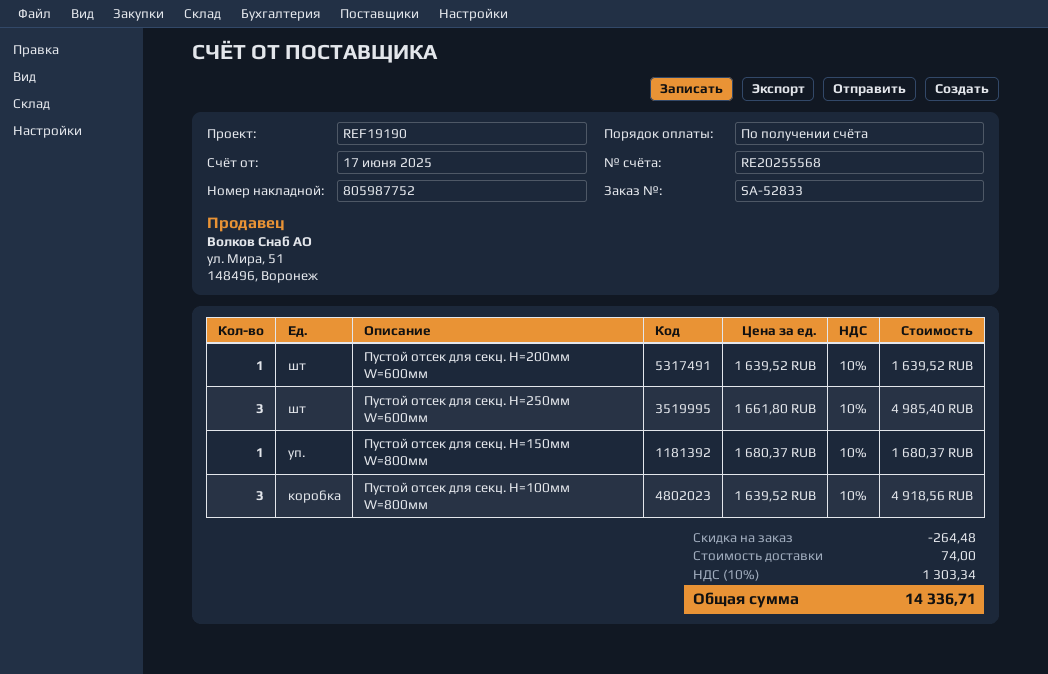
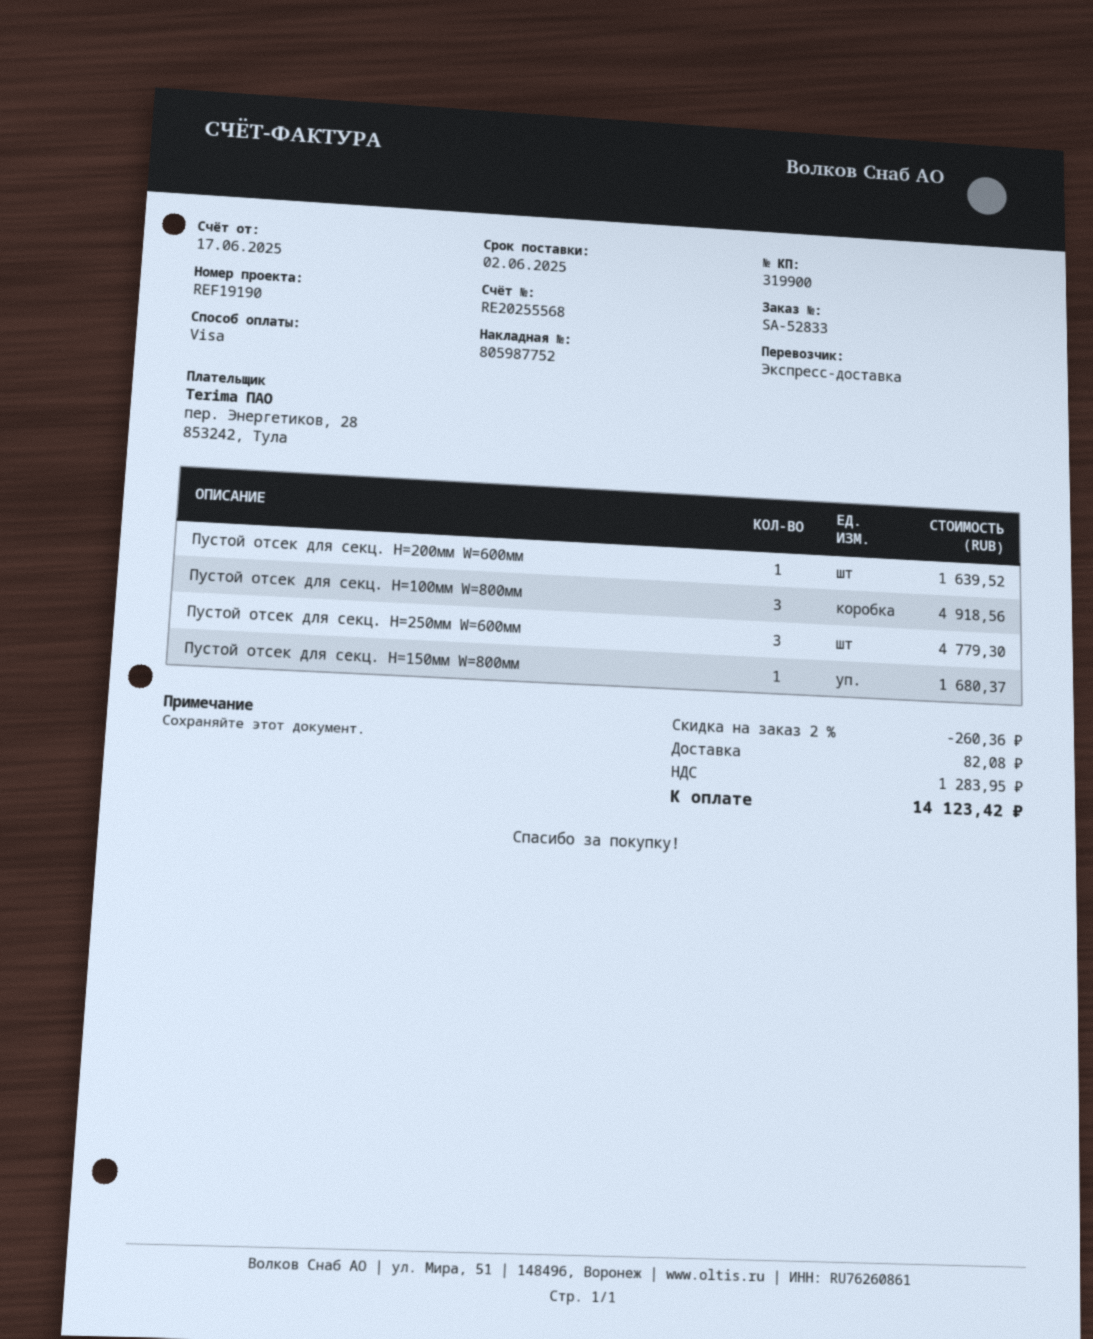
Пустой отсек для секц. H=250мм W=600мм: 3 for 4985.40 -> 3 for 4779.30
discount: 264.48 -> 260.36
shipping: 74.00 -> 82.08
tax: 1303.34 -> 1283.95
total: 14336.71 -> 14123.42

